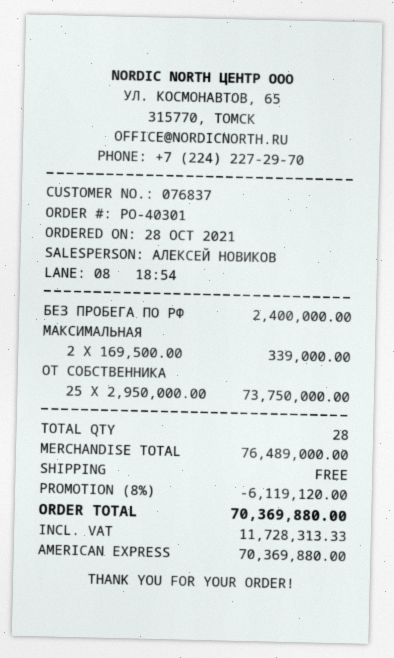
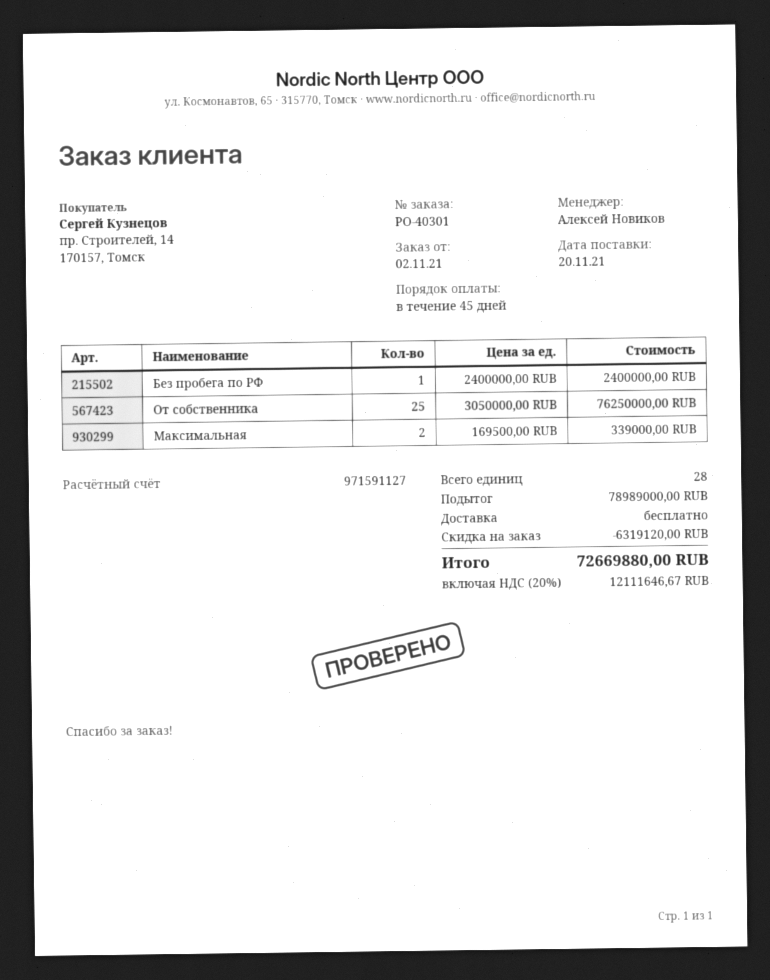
order date: 2021-10-28 -> 2021-11-02
ОТ СОБСТВЕННИКА: 25 x 2950000.00 = 73750000.00 -> 25 x 3050000.00 = 76250000.00
subtotal: 76489000.00 -> 78989000.00
discount: 6119120.00 -> 6319120.00
tax: 11728313.33 -> 12111646.67
total: 70369880.00 -> 72669880.00

